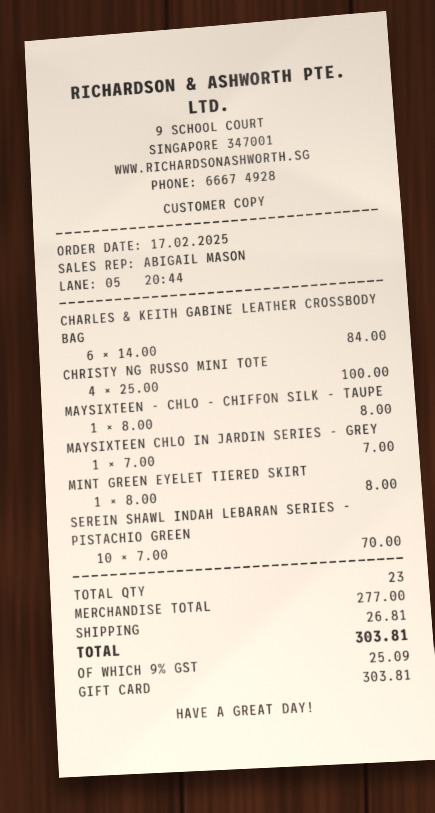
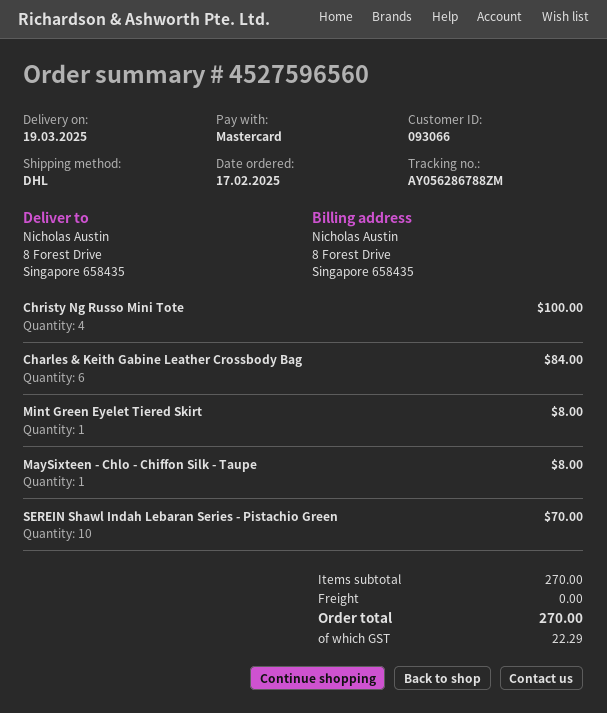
payment method: gift card -> Mastercard
MAYSIXTEEN CHLO IN JARDIN SERIES - GREY: 1 for 7.00 -> none
subtotal: 277.00 -> 270.00
shipping: 26.81 -> 0.00
tax: 25.09 -> 22.29
total: 303.81 -> 270.00

